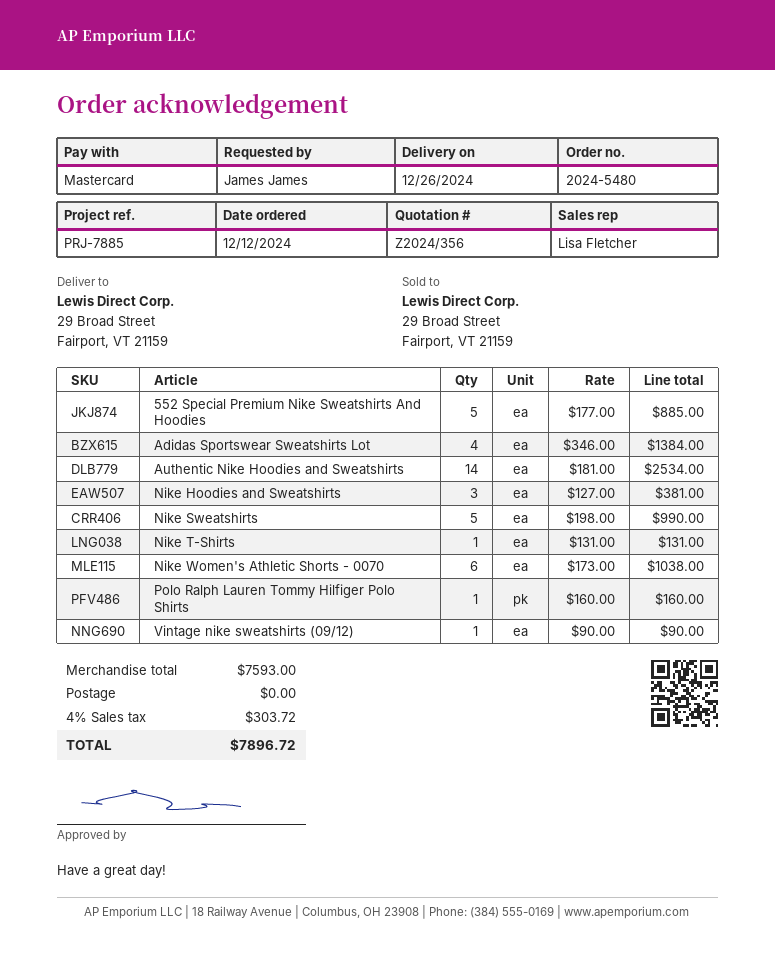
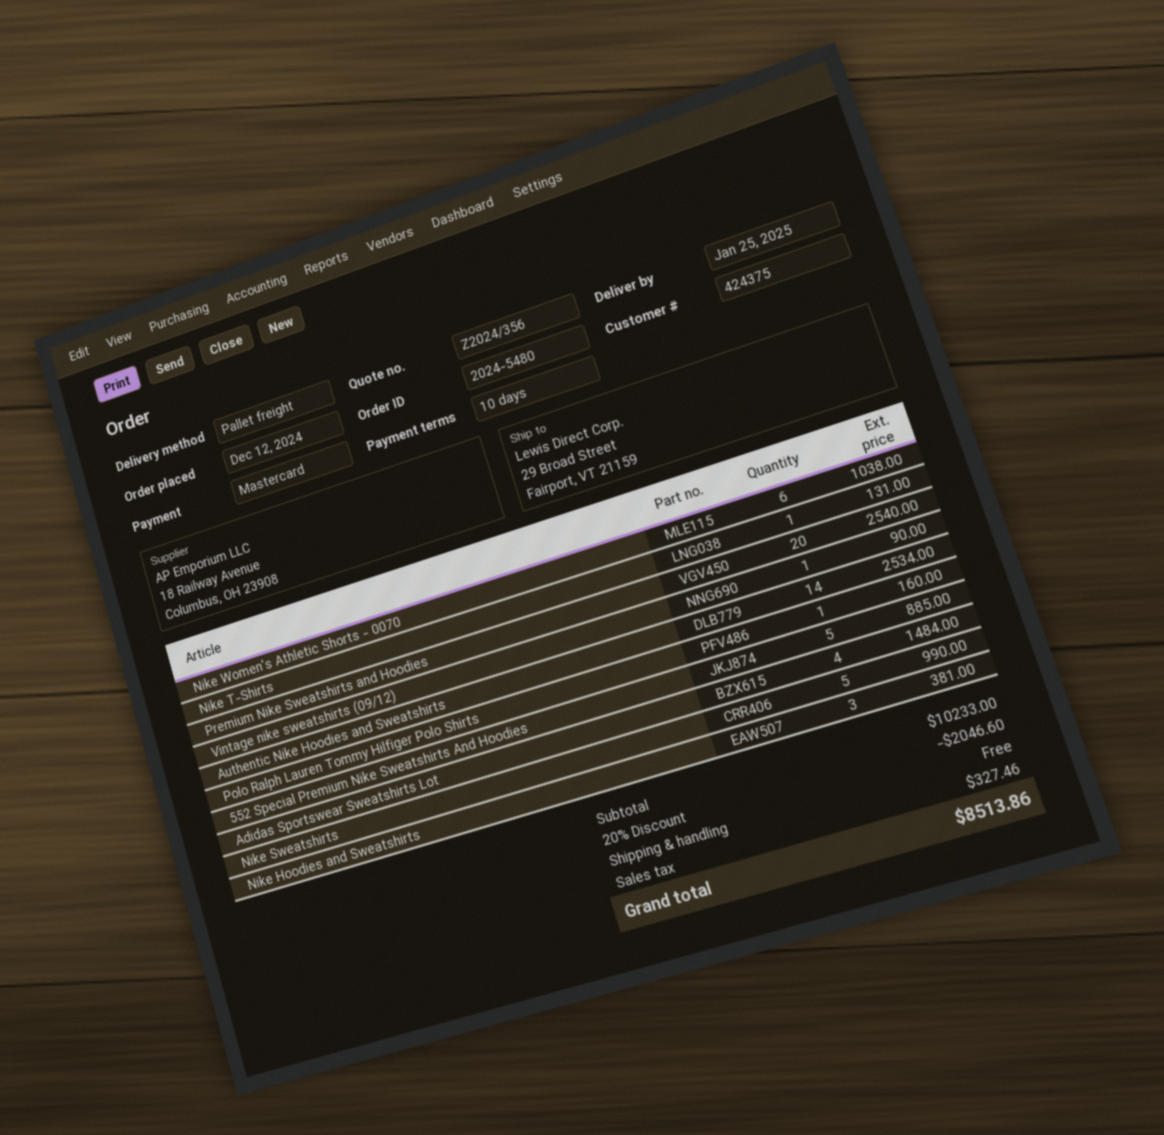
delivery date: 2024-12-26 -> 2025-01-25
Adidas Sportswear Sweatshirts Lot: 4 for 1384.00 -> 4 for 1484.00
Premium Nike Sweatshirts and Hoodies: none -> 20 for 2540.00
subtotal: 7593.00 -> 10233.00
discount: none -> 20% = 2046.60
tax: 303.72 -> 327.46
total: 7896.72 -> 8513.86

